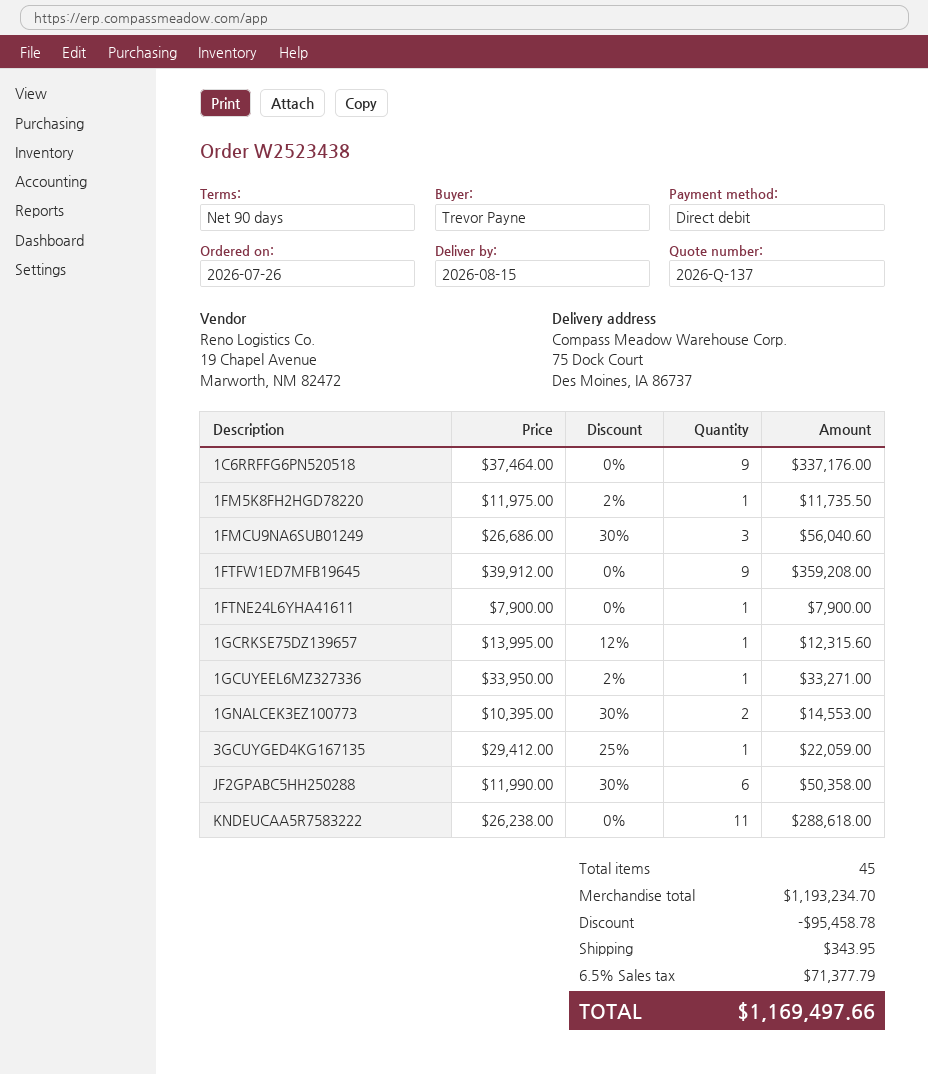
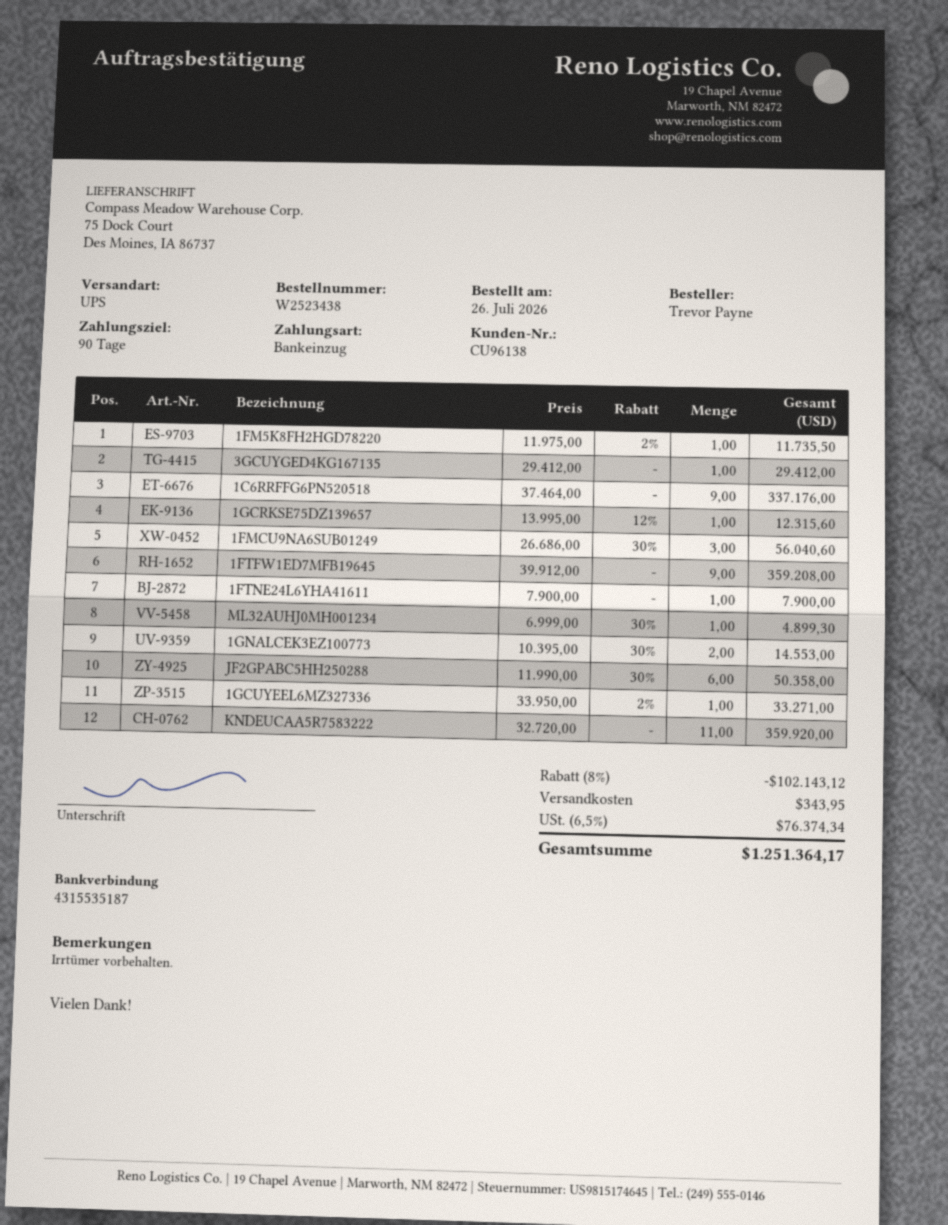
3GCUYGED4KG167135: 1 x 29412.00 - 25% = 22059.00 -> 1 x 29412.00 = 29412.00
KNDEUCAA5R7583222: 11 x 26238.00 = 288618.00 -> 11 x 32720.00 = 359920.00
ML32AUHJ0MH001234: none -> 1 x 6999.00 - 30% = 4899.30
discount: 95458.78 -> 102143.12
tax: 6.5% = 71377.79 -> 6.5% = 76374.34
total: 1169497.66 -> 1251364.17

